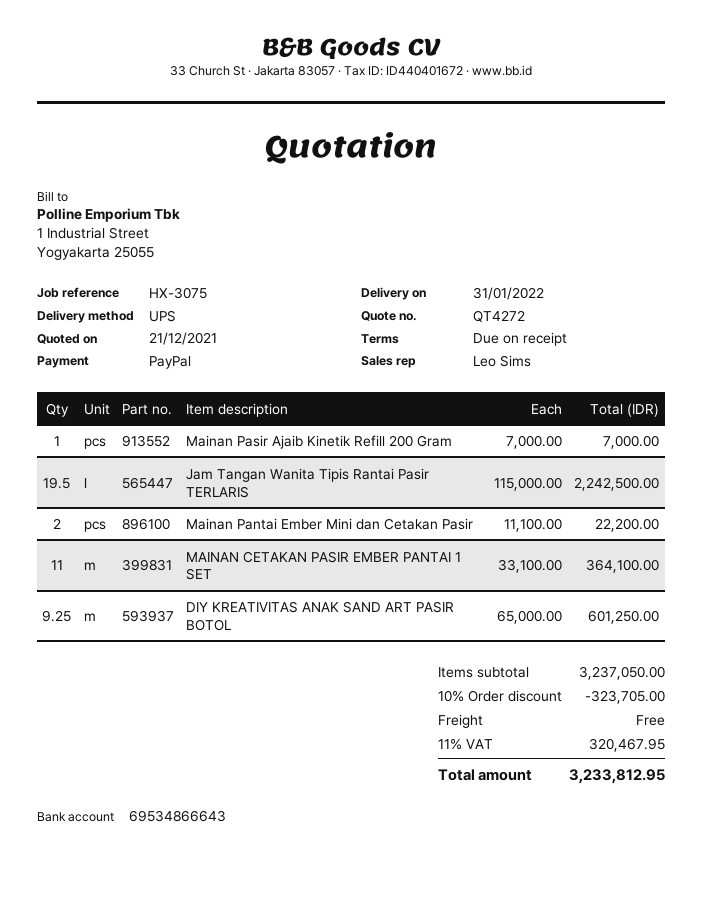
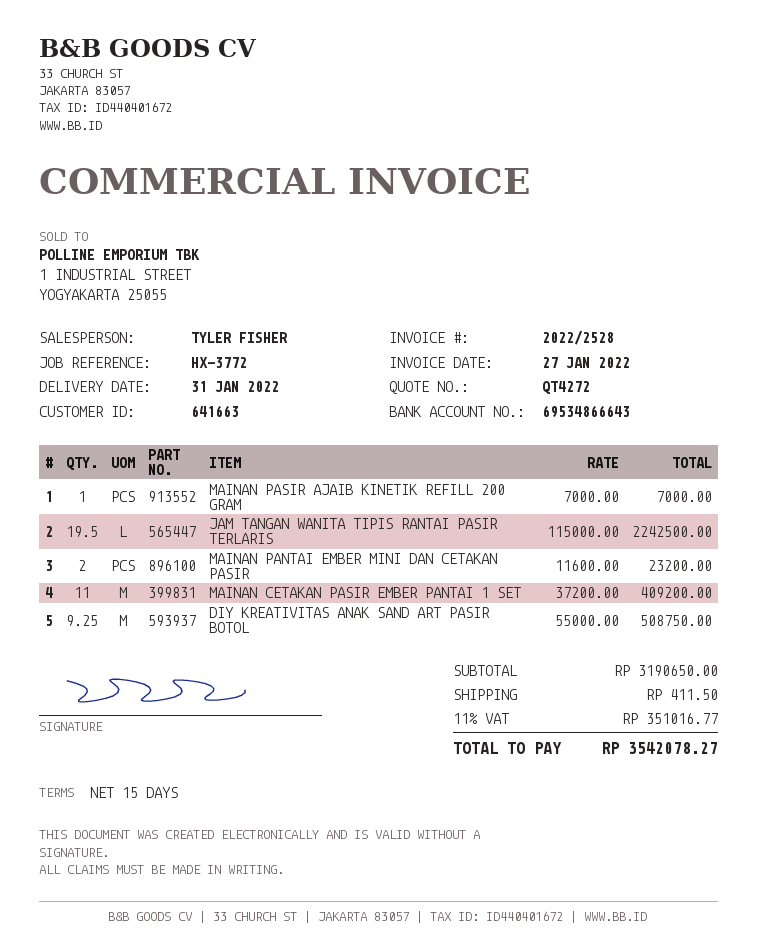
payment terms: on receipt -> 15 days
reference: HX-3075 -> HX-3772
sales rep: Leo Sims -> TYLER FISHER
Mainan Pantai Ember Mini dan Cetakan Pasir: 2 x 11100.00 = 22200.00 -> 2 x 11600.00 = 23200.00
MAINAN CETAKAN PASIR EMBER PANTAI 1 SET: 11 x 33100.00 = 364100.00 -> 11 x 37200.00 = 409200.00
DIY KREATIVITAS ANAK SAND ART PASIR BOTOL: 9.25 x 65000.00 = 601250.00 -> 9.25 x 55000.00 = 508750.00
subtotal: 3237050.00 -> 3190650.00
discount: 10% = 323705.00 -> none
shipping: 0.00 -> 411.50
tax: 11% = 320467.95 -> 11% = 351016.77
total: 3233812.95 -> 3542078.27

